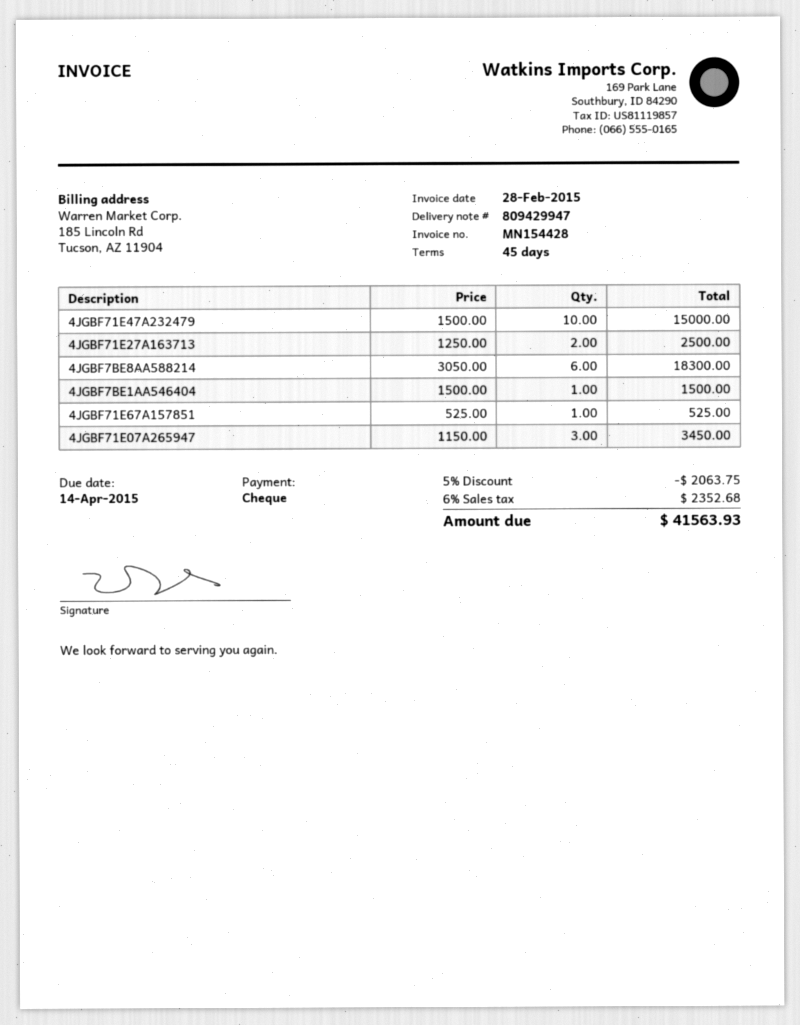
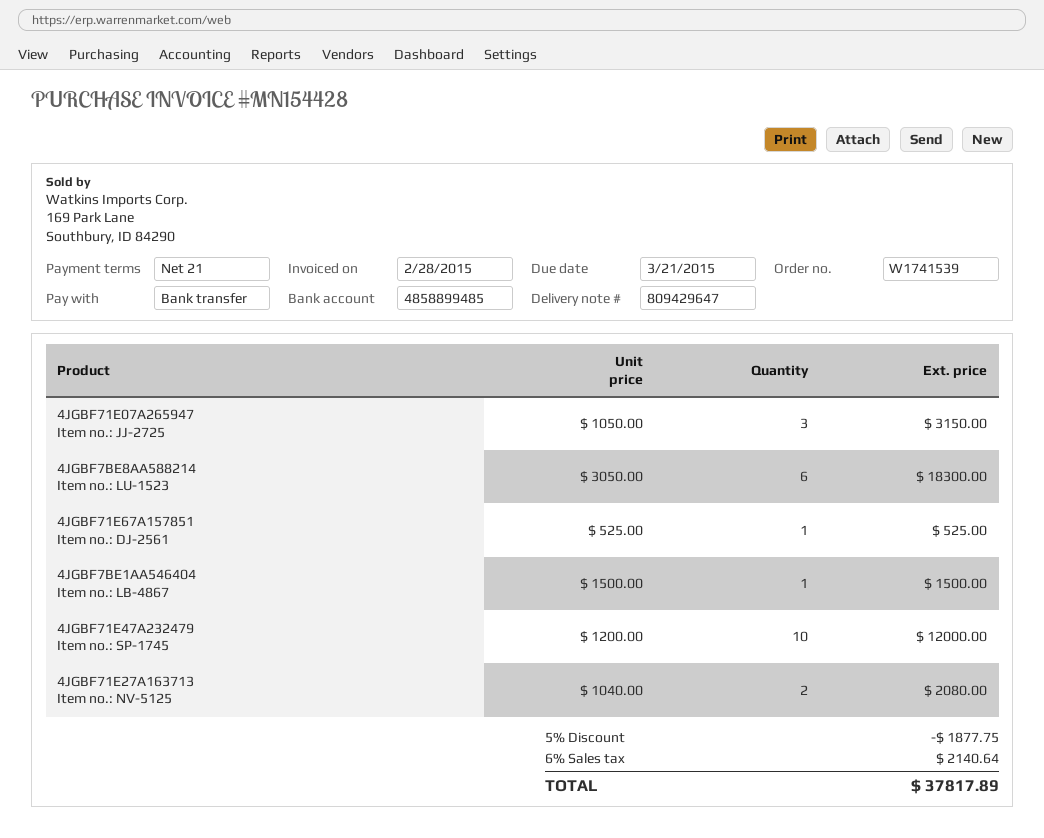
delivery note number: 809429947 -> 809429647
payment terms: 45 days -> 21 days
due date: 2015-04-14 -> 2015-03-21
payment method: cheque -> bank transfer
4JGBF71E47A232479: 10 x 1500.00 = 15000.00 -> 10 x 1200.00 = 12000.00
4JGBF71E27A163713: 2 x 1250.00 = 2500.00 -> 2 x 1040.00 = 2080.00
4JGBF71E07A265947: 3 x 1150.00 = 3450.00 -> 3 x 1050.00 = 3150.00
discount: 5% = 2063.75 -> 5% = 1877.75
tax: 6% = 2352.68 -> 6% = 2140.64
total: 41563.93 -> 37817.89

